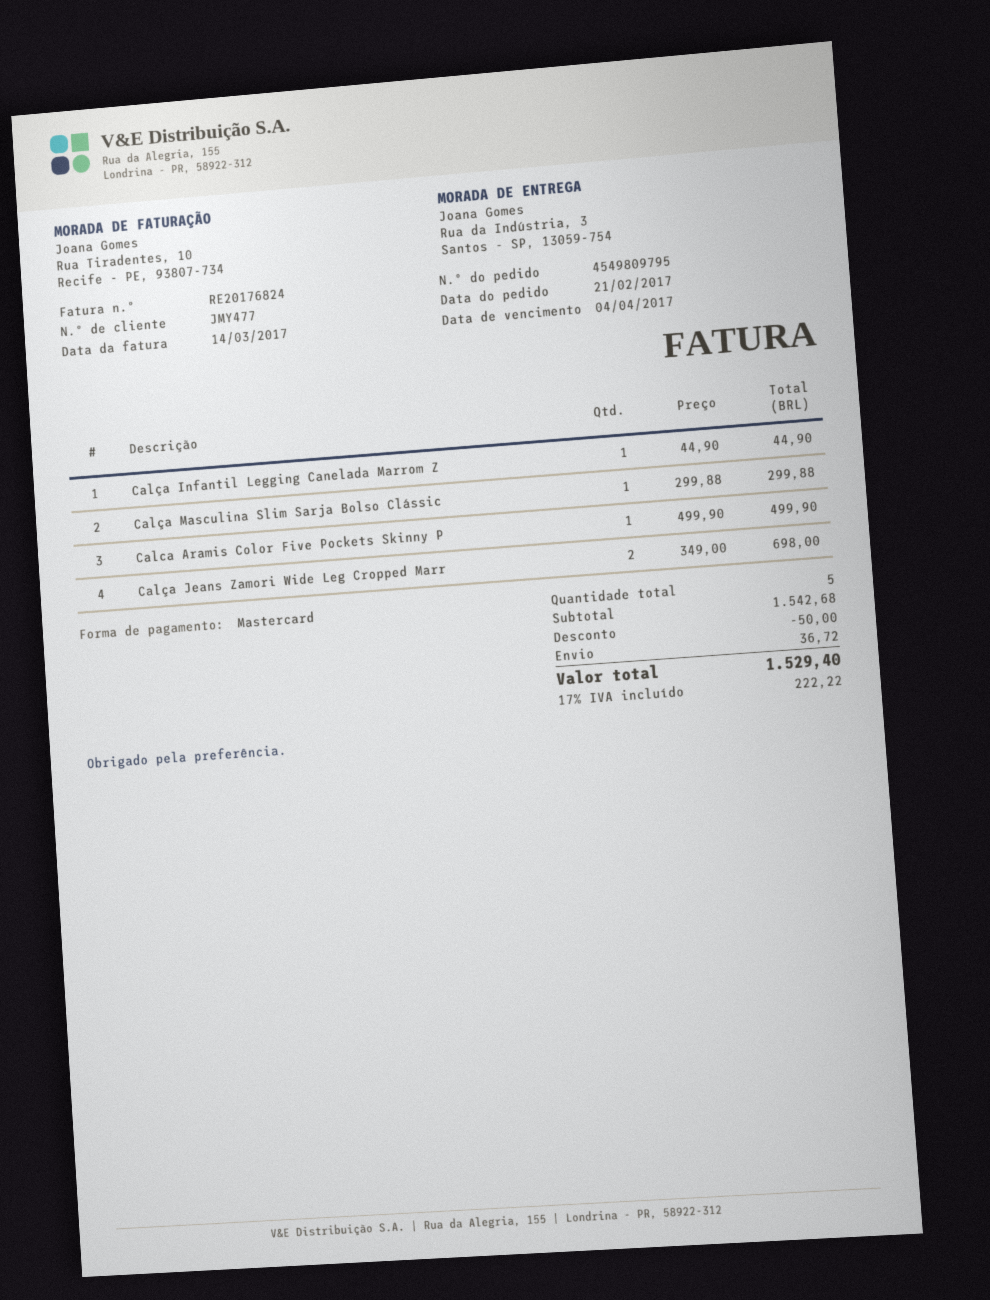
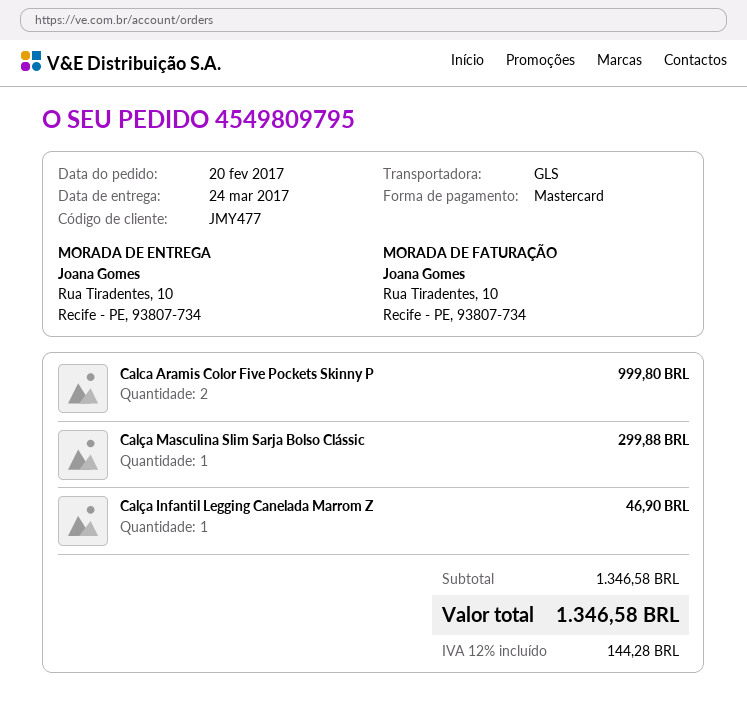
order date: 2017-02-21 -> 2017-02-20
ship to: Rua da Indústria, 3, Santos - SP, 13059-754 -> Rua Tiradentes, 10, Recife - PE, 93807-734
Calça Infantil Legging Canelada Marrom Z: 1 for 44.90 -> 1 for 46.90
Calca Aramis Color Five Pockets Skinny P: 1 for 499.90 -> 2 for 999.80
Calça Jeans Zamori Wide Leg Cropped Marr: 2 for 698.00 -> none
subtotal: 1542.68 -> 1346.58
discount: 50.00 -> none
shipping: 36.72 -> none
tax: 17% = 222.22 -> 12% = 144.28
total: 1529.40 -> 1346.58

